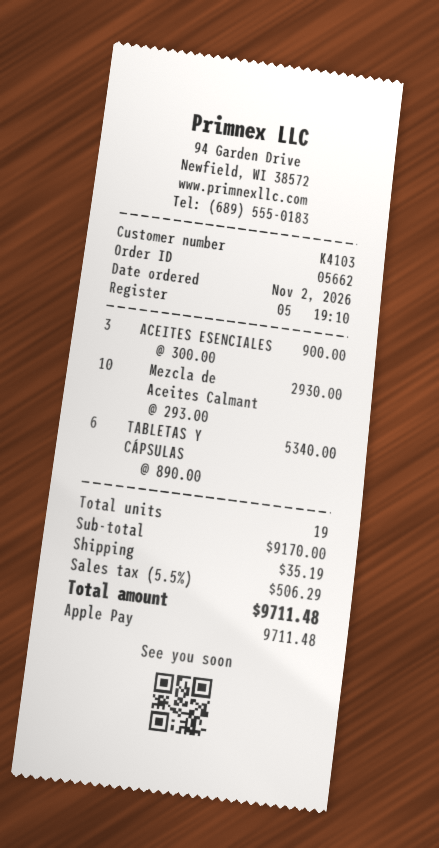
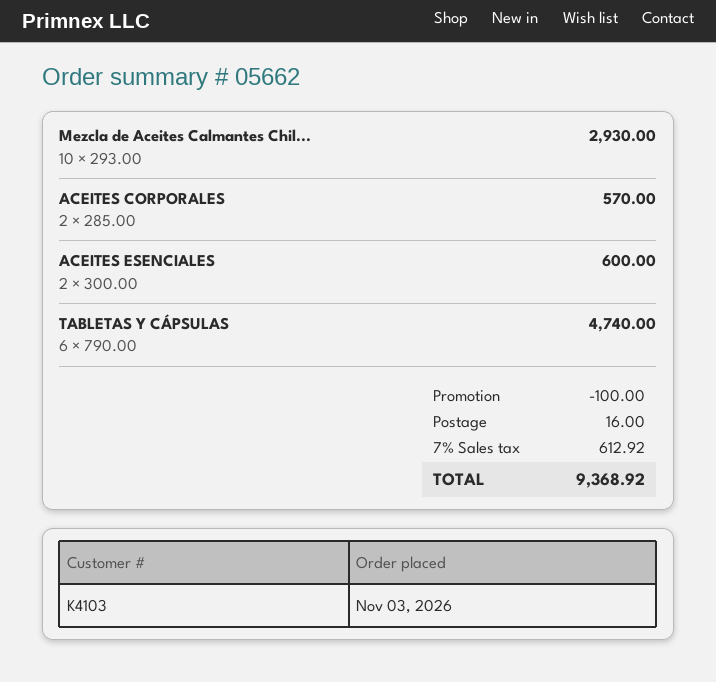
order date: 2026-11-02 -> 2026-11-03
ACEITES ESENCIALES: 3 x 300.00 = 900.00 -> 2 x 300.00 = 600.00
TABLETAS Y CÁPSULAS: 6 x 890.00 = 5340.00 -> 6 x 790.00 = 4740.00
ACEITES CORPORALES: none -> 2 x 285.00 = 570.00
discount: none -> 100.00
shipping: 35.19 -> 16.00
tax: 5.5% = 506.29 -> 7% = 612.92
total: 9711.48 -> 9368.92

